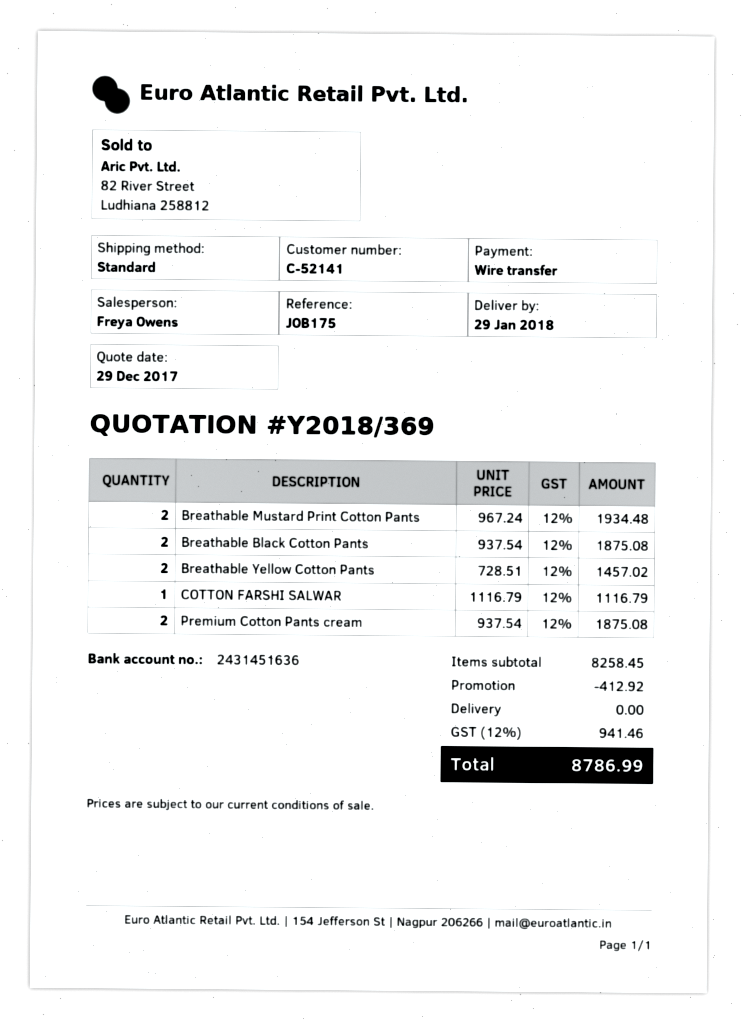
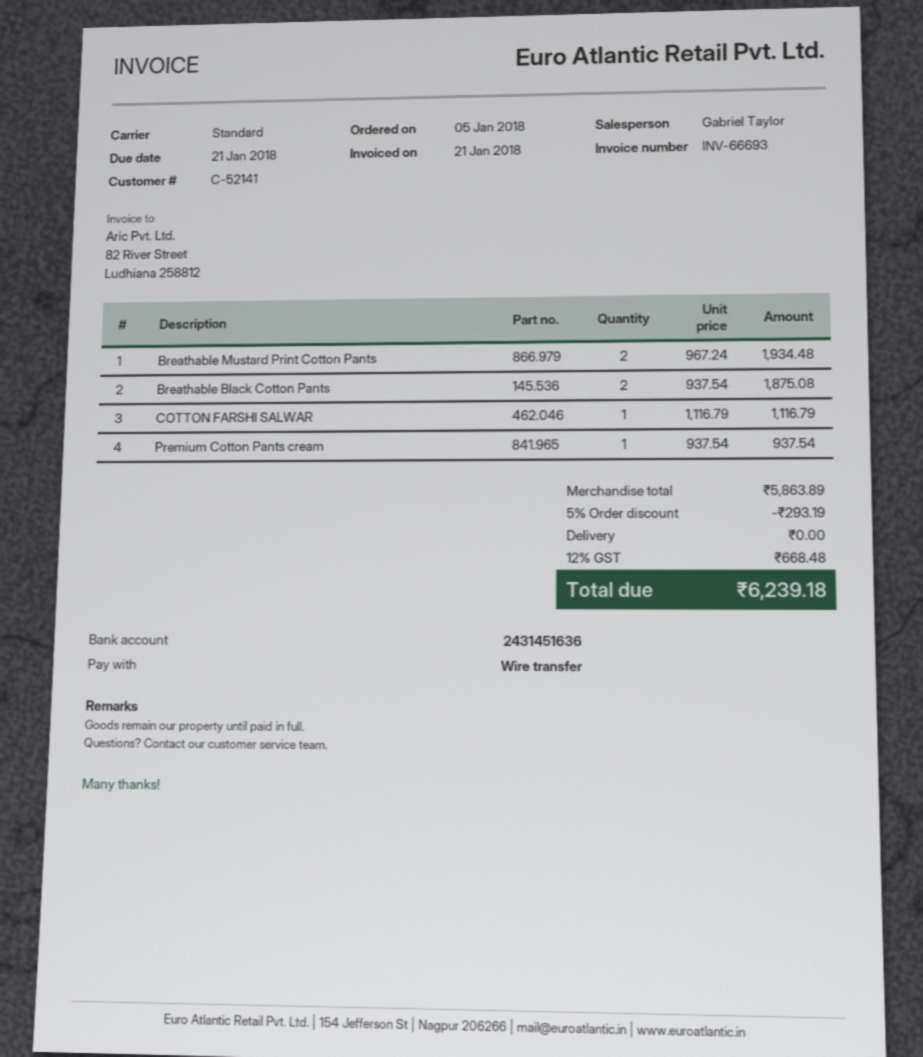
sales rep: Freya Owens -> Gabriel Taylor
Breathable Yellow Cotton Pants: 2 x 728.51 = 1457.02 -> none
Premium Cotton Pants cream: 2 x 937.54 = 1875.08 -> 1 x 937.54 = 937.54
subtotal: 8258.45 -> 5863.89
discount: 412.92 -> 293.19
tax: 12% = 941.46 -> 12% = 668.48
total: 8786.99 -> 6239.18

